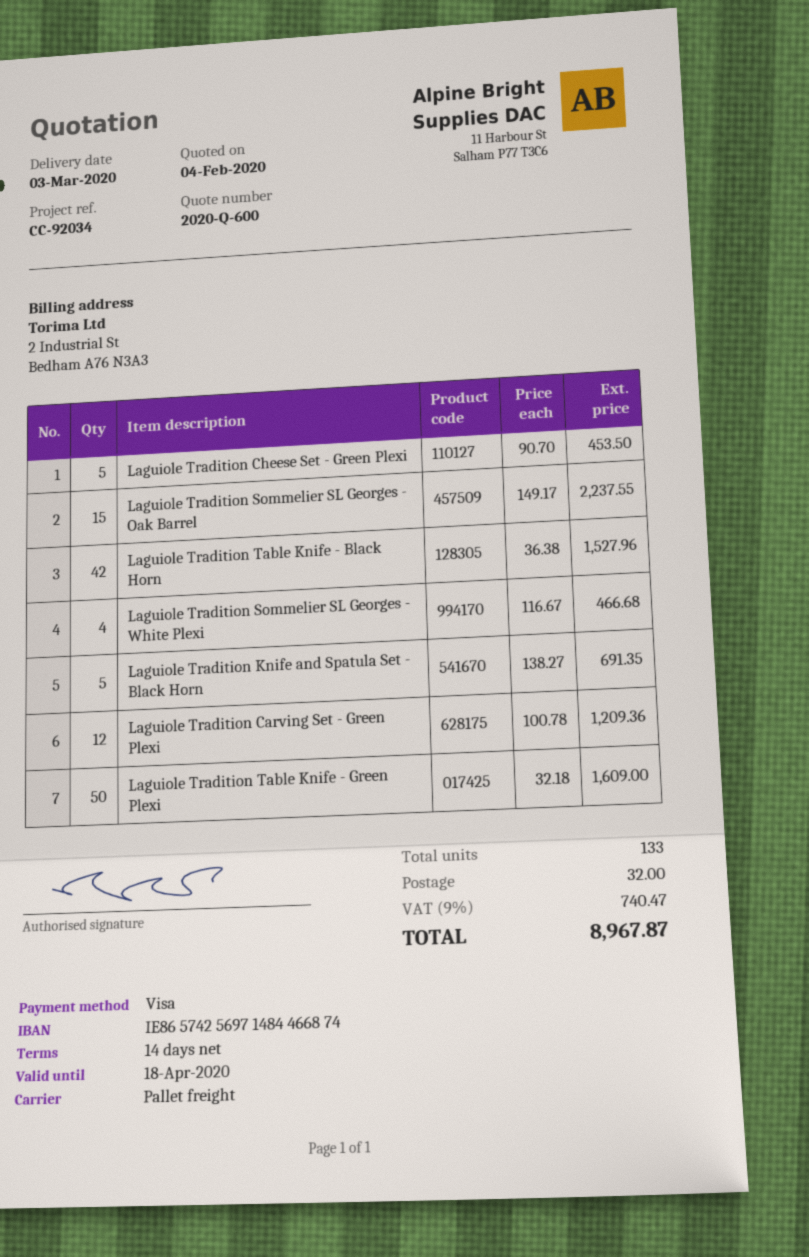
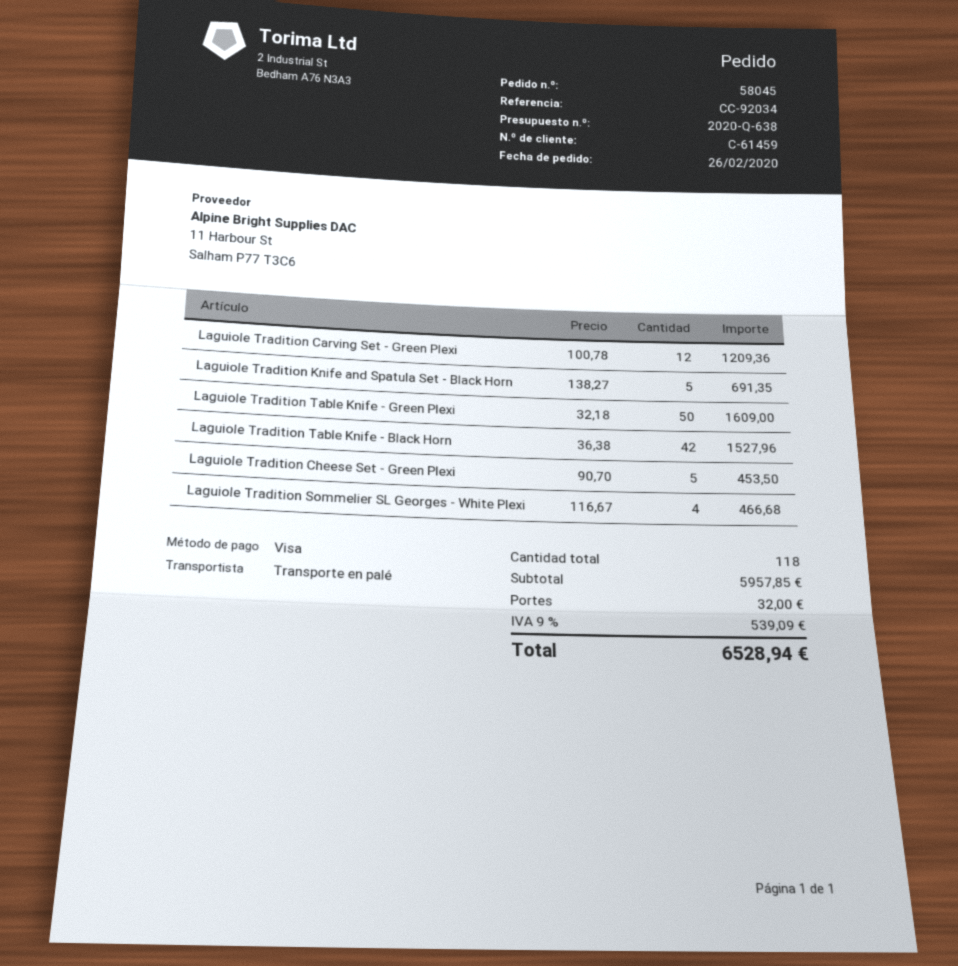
quote number: 2020-Q-600 -> 2020-Q-638
Laguiole Tradition Sommelier SL Georges - Oak Barrel: 15 x 149.17 = 2237.55 -> none
total quantity: 133 -> 118
tax: 9% = 740.47 -> 9% = 539.09
total: 8967.87 -> 6528.94

